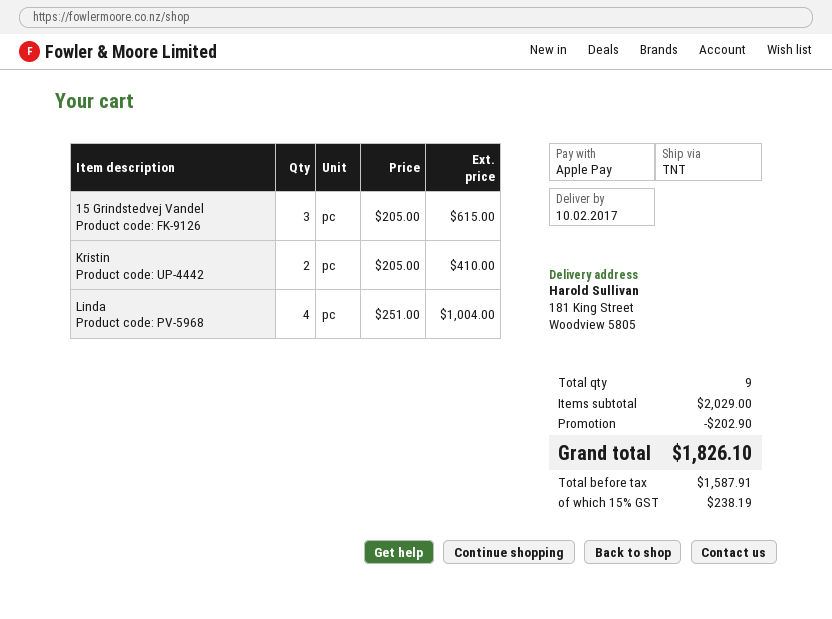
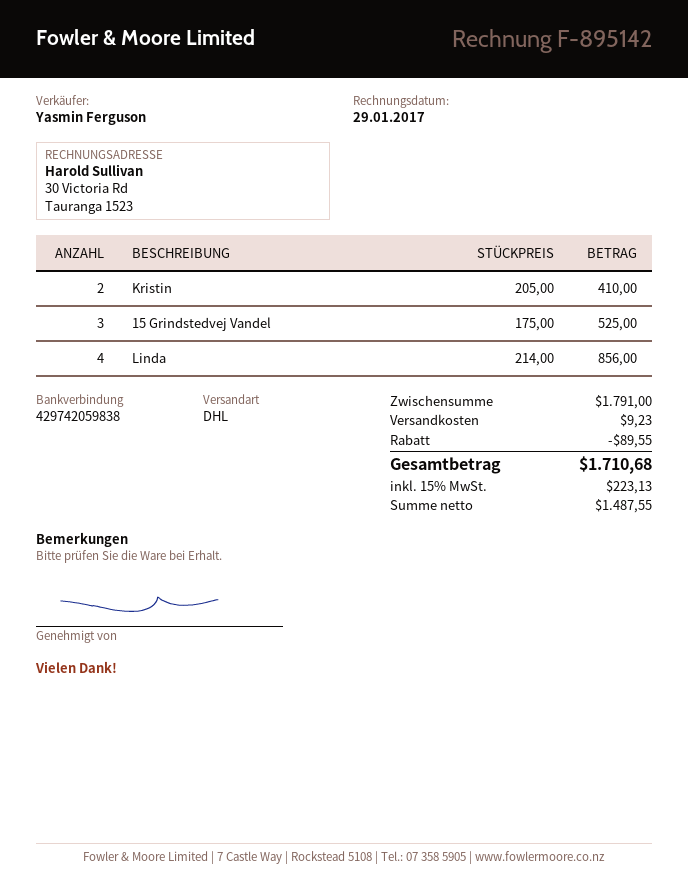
shipping method: TNT -> DHL
15 Grindstedvej Vandel: 3 x 205.00 = 615.00 -> 3 x 175.00 = 525.00
Linda: 4 x 251.00 = 1004.00 -> 4 x 214.00 = 856.00
subtotal: 2029.00 -> 1791.00
discount: 202.90 -> 89.55
shipping: none -> 9.23
net: 1587.91 -> 1487.55
tax: 15% = 238.19 -> 15% = 223.13
total: 1826.10 -> 1710.68

